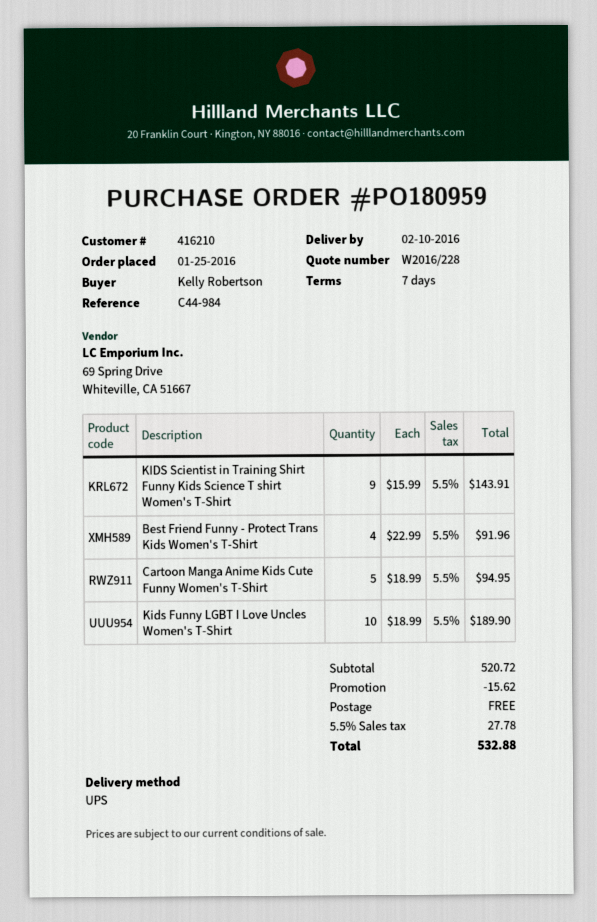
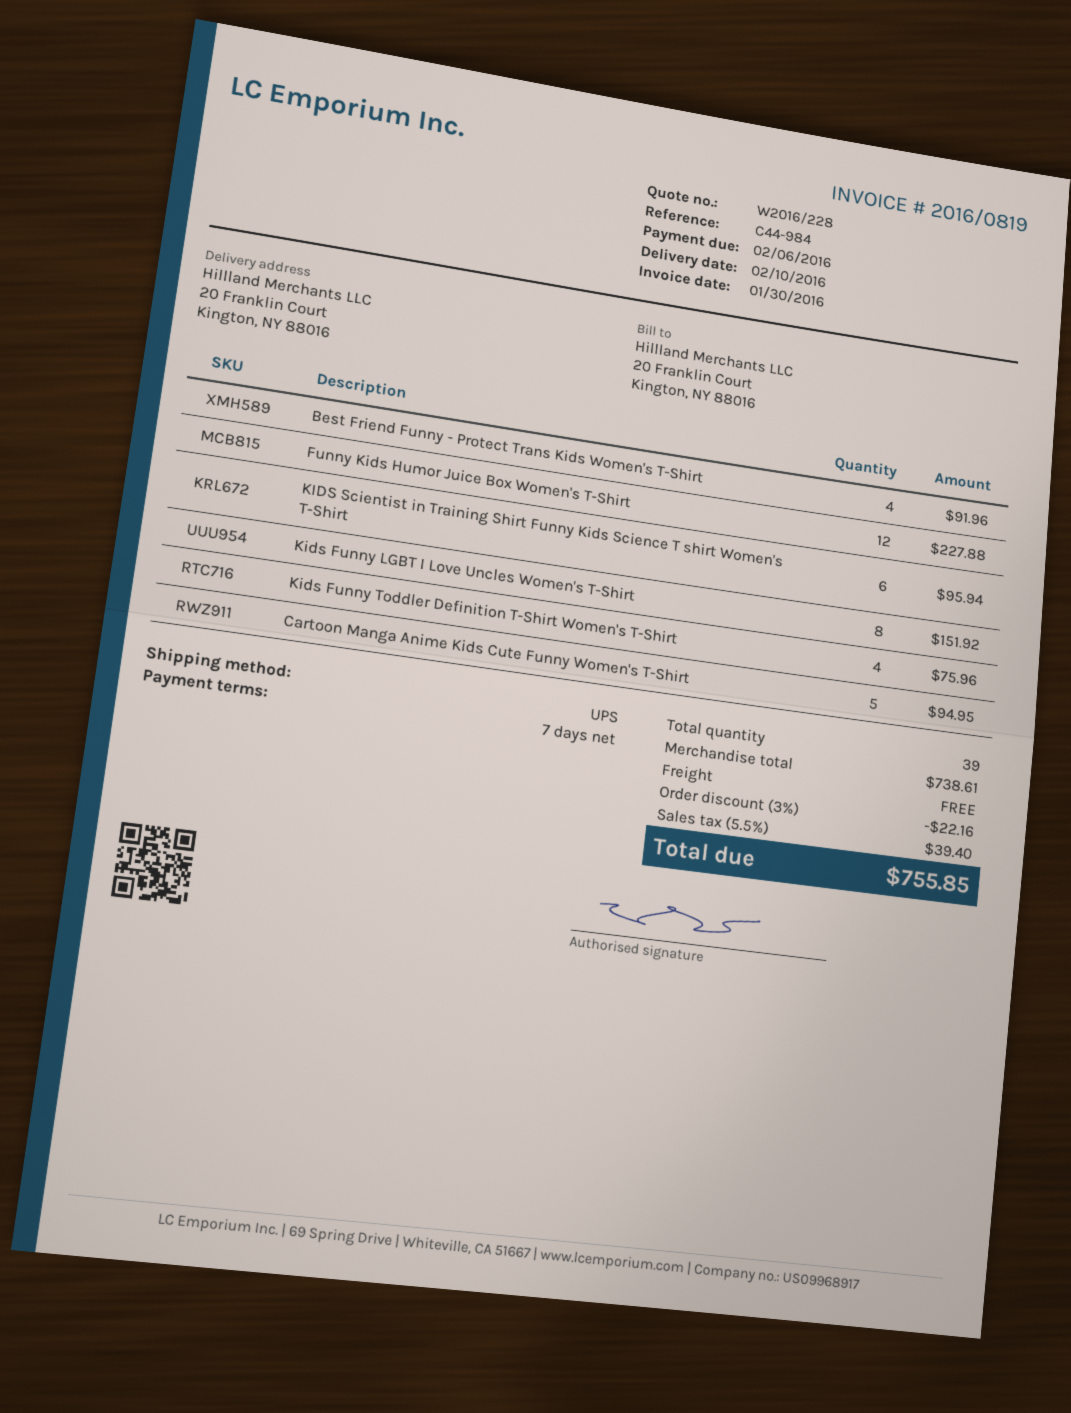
KIDS Scientist in Training Shirt Funny Kids Science T shirt Women's T-Shirt: 9 for 143.91 -> 6 for 95.94
Kids Funny LGBT I Love Uncles Women's T-Shirt: 10 for 189.90 -> 8 for 151.92
Funny Kids Humor Juice Box Women's T-Shirt: none -> 12 for 227.88
Kids Funny Toddler Definition T-Shirt Women's T-Shirt: none -> 4 for 75.96
subtotal: 520.72 -> 738.61
discount: 15.62 -> 22.16
tax: 5.5% = 27.78 -> 5.5% = 39.40
total: 532.88 -> 755.85

